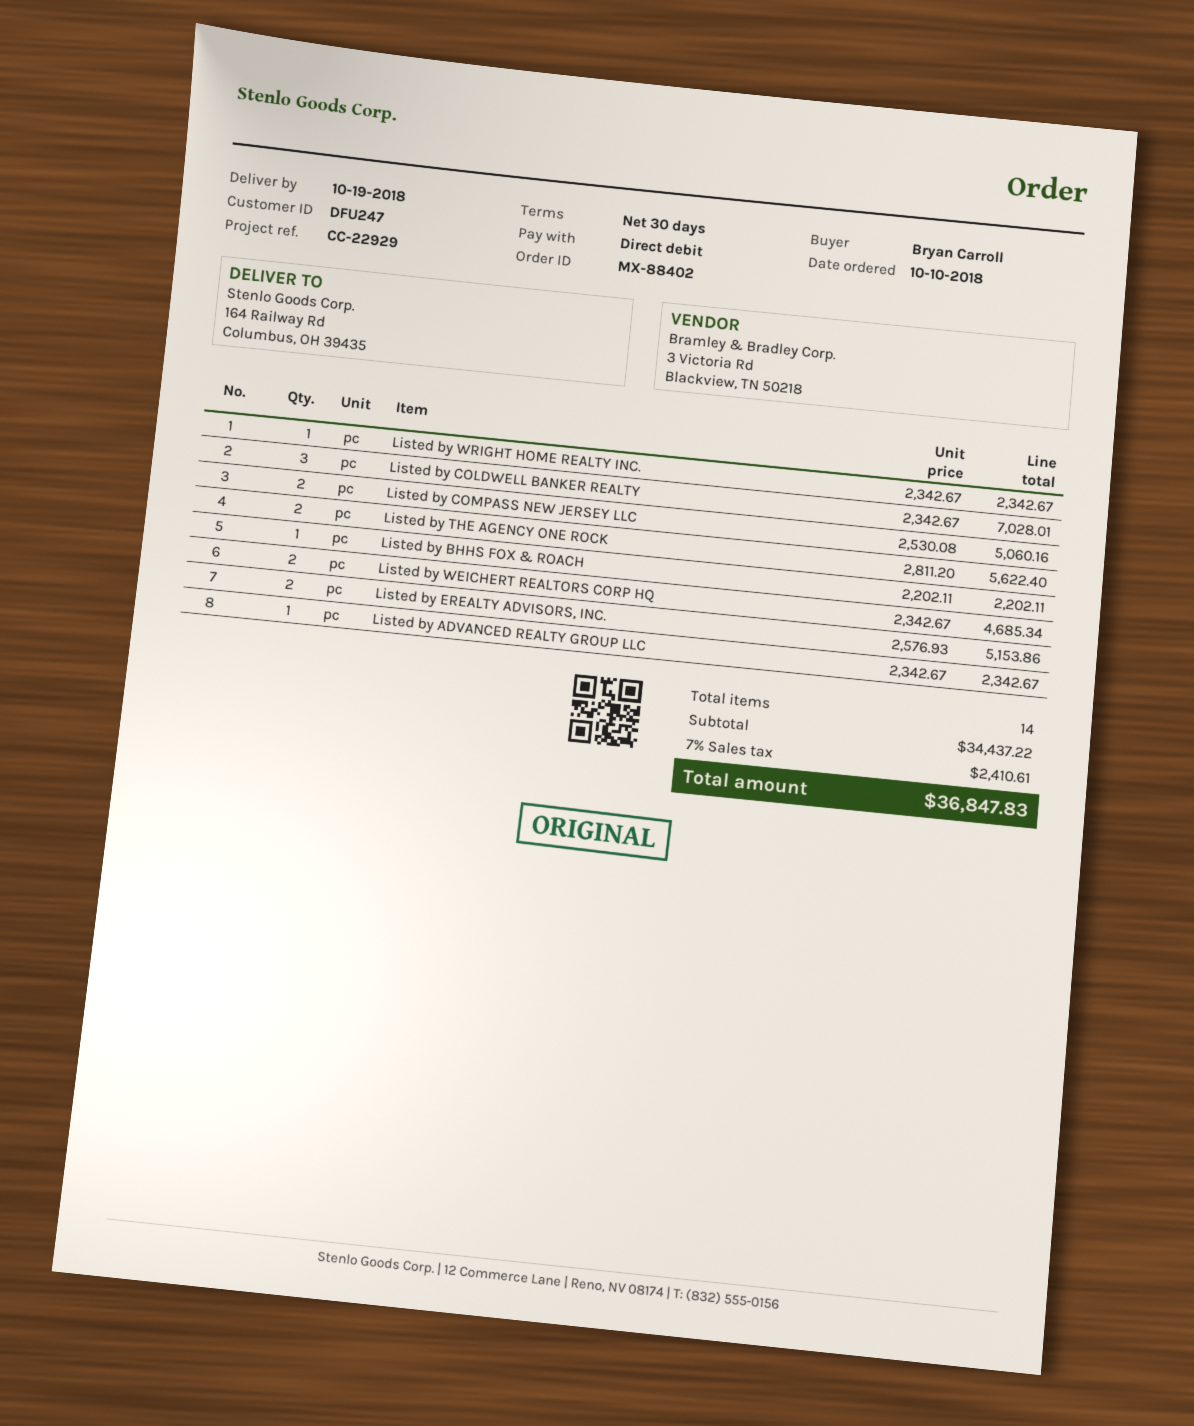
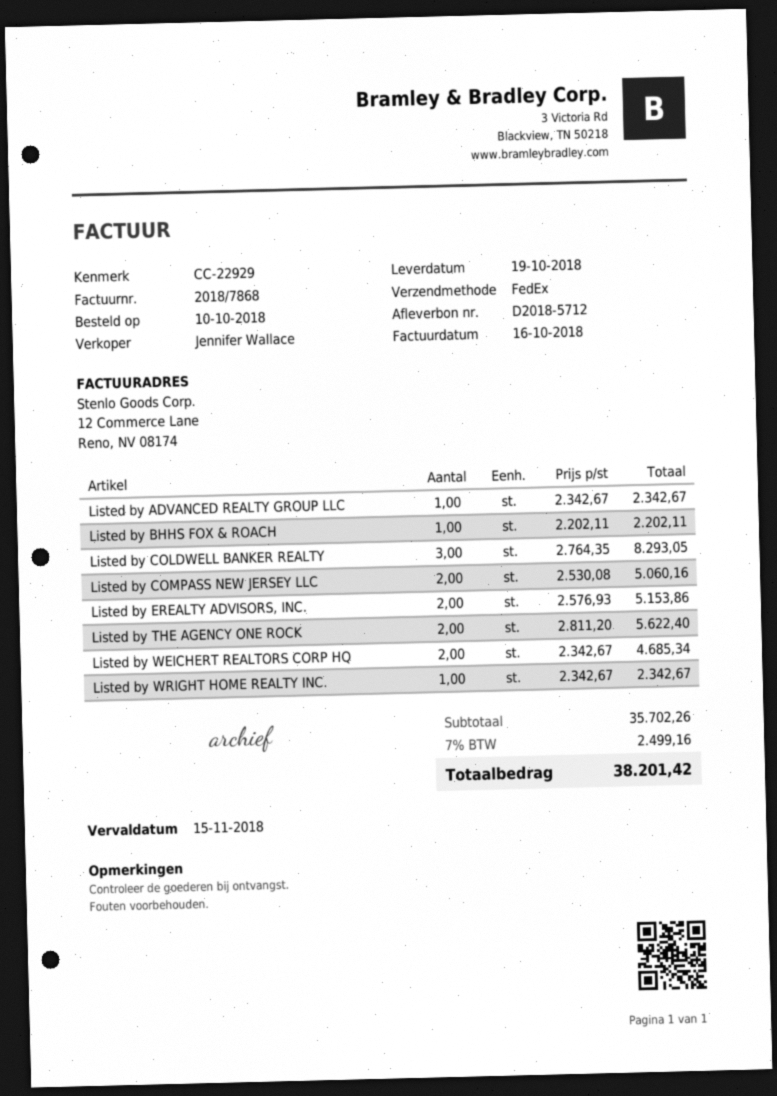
Listed by COLDWELL BANKER REALTY: 3 x 2342.67 = 7028.01 -> 3 x 2764.35 = 8293.05
subtotal: 34437.22 -> 35702.26
tax: 7% = 2410.61 -> 7% = 2499.16
total: 36847.83 -> 38201.42

